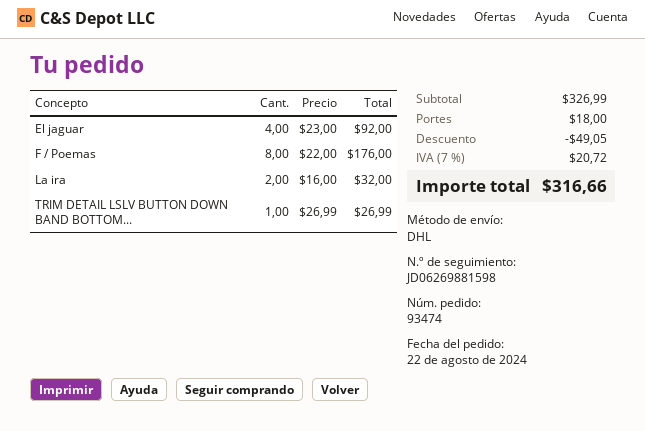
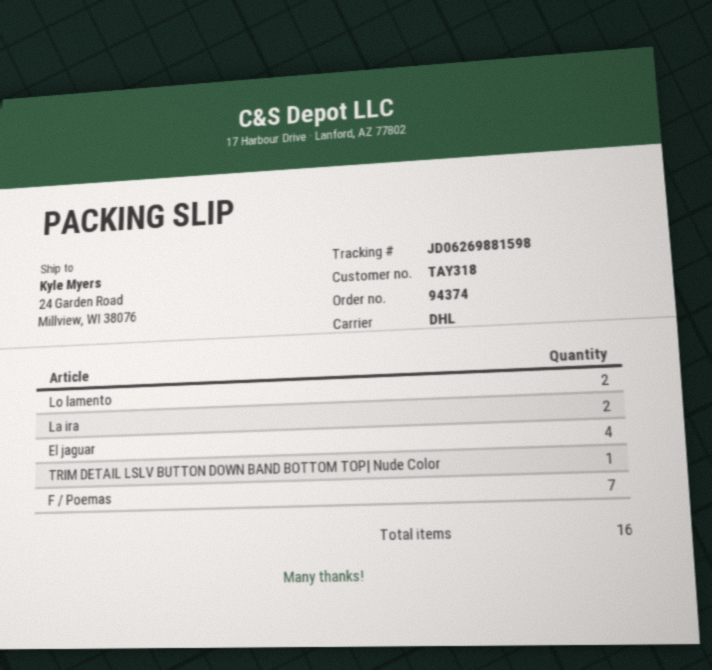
order number: 93474 -> 94374
F / Poemas: 8 -> 7
Lo lamento: none -> 2

